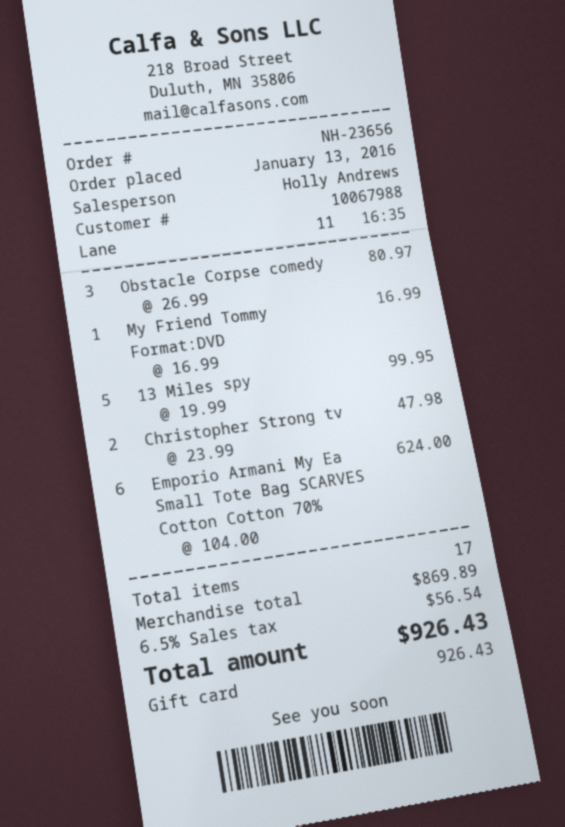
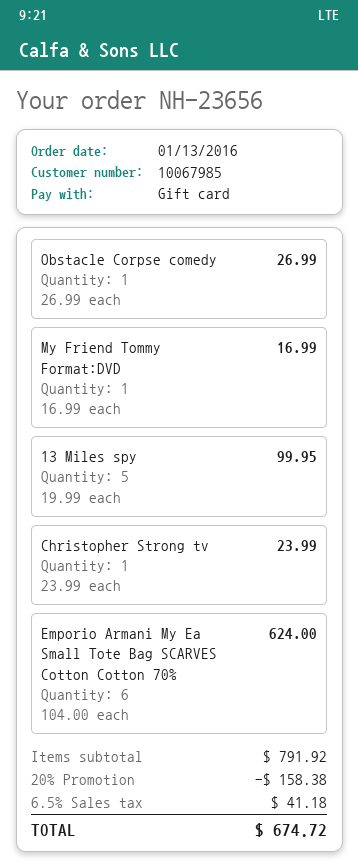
customer number: 10067988 -> 10067985
Obstacle Corpse comedy: 3 x 26.99 = 80.97 -> 1 x 26.99 = 26.99
Christopher Strong tv: 2 x 23.99 = 47.98 -> 1 x 23.99 = 23.99
subtotal: 869.89 -> 791.92
discount: none -> 20% = 158.38
tax: 6.5% = 56.54 -> 6.5% = 41.18
total: 926.43 -> 674.72

